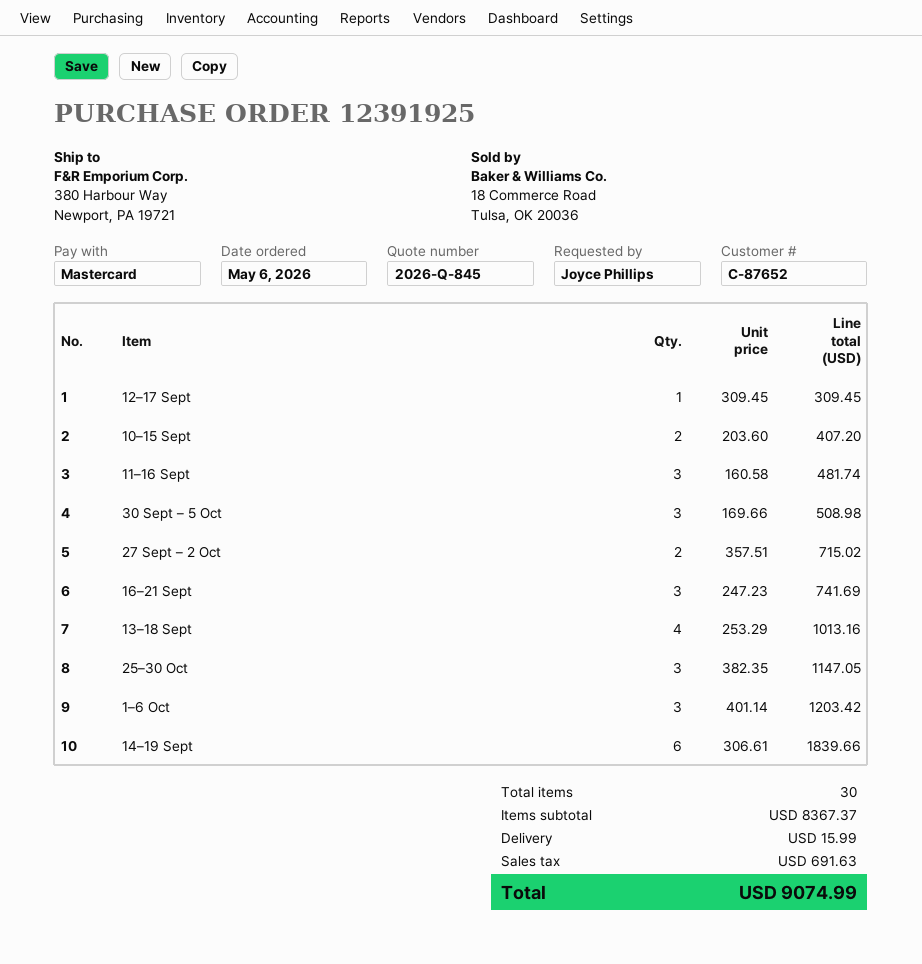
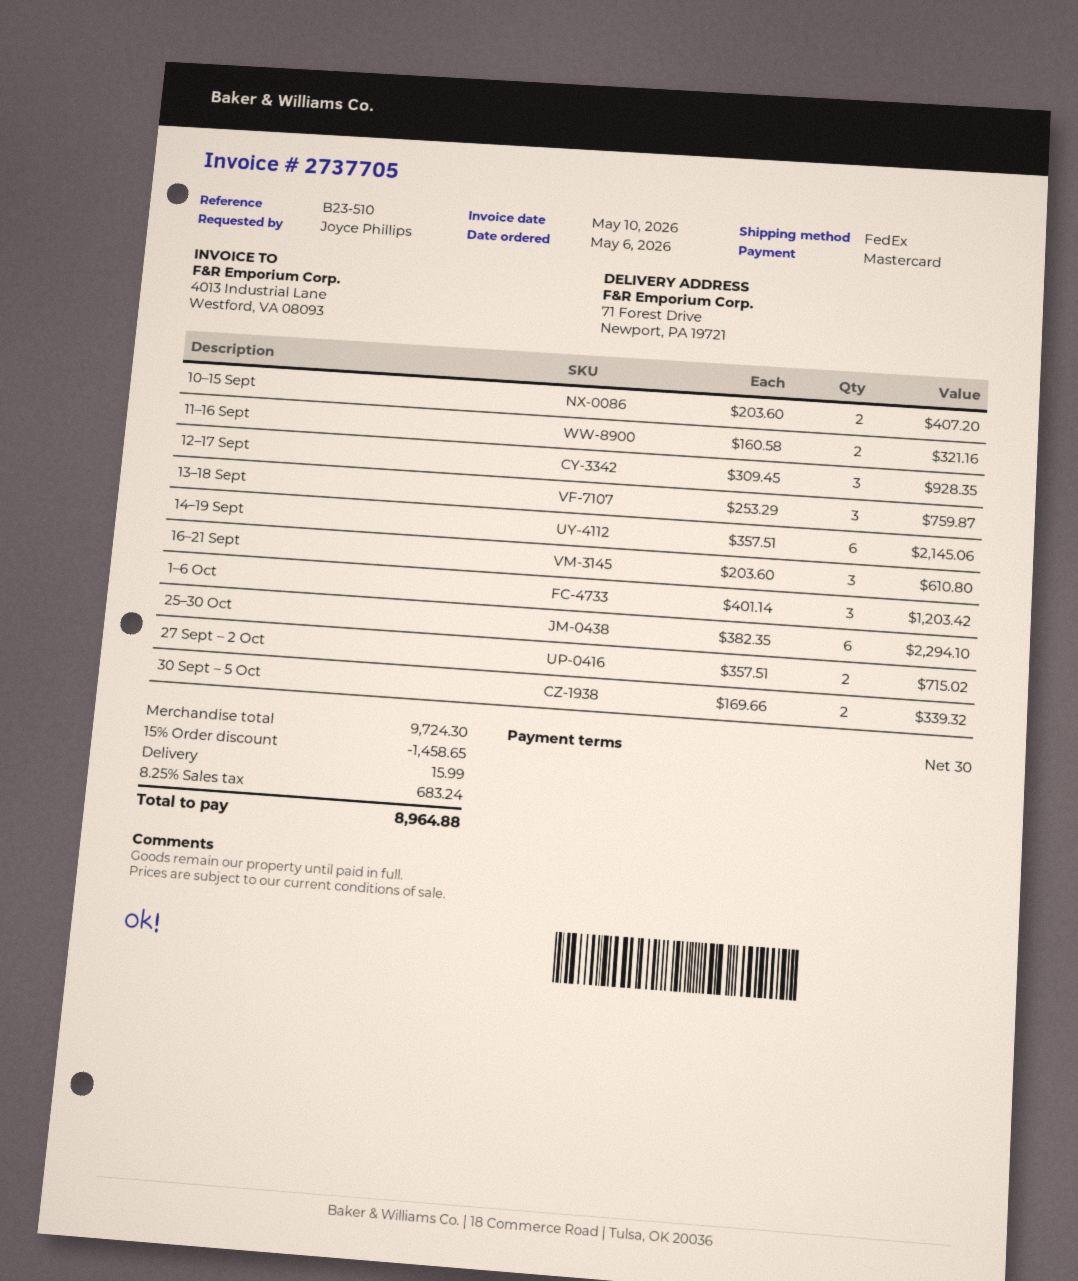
ship to: 380 Harbour Way, Newport, PA 19721 -> 71 Forest Drive, Newport, PA 19721
12–17 Sept: 1 x 309.45 = 309.45 -> 3 x 309.45 = 928.35
11–16 Sept: 3 x 160.58 = 481.74 -> 2 x 160.58 = 321.16
30 Sept – 5 Oct: 3 x 169.66 = 508.98 -> 2 x 169.66 = 339.32
16–21 Sept: 3 x 247.23 = 741.69 -> 3 x 203.60 = 610.80
13–18 Sept: 4 x 253.29 = 1013.16 -> 3 x 253.29 = 759.87
25–30 Oct: 3 x 382.35 = 1147.05 -> 6 x 382.35 = 2294.10
14–19 Sept: 6 x 306.61 = 1839.66 -> 6 x 357.51 = 2145.06
subtotal: 8367.37 -> 9724.30
discount: none -> 15% = 1458.65
tax: 691.63 -> 683.24
total: 9074.99 -> 8964.88

